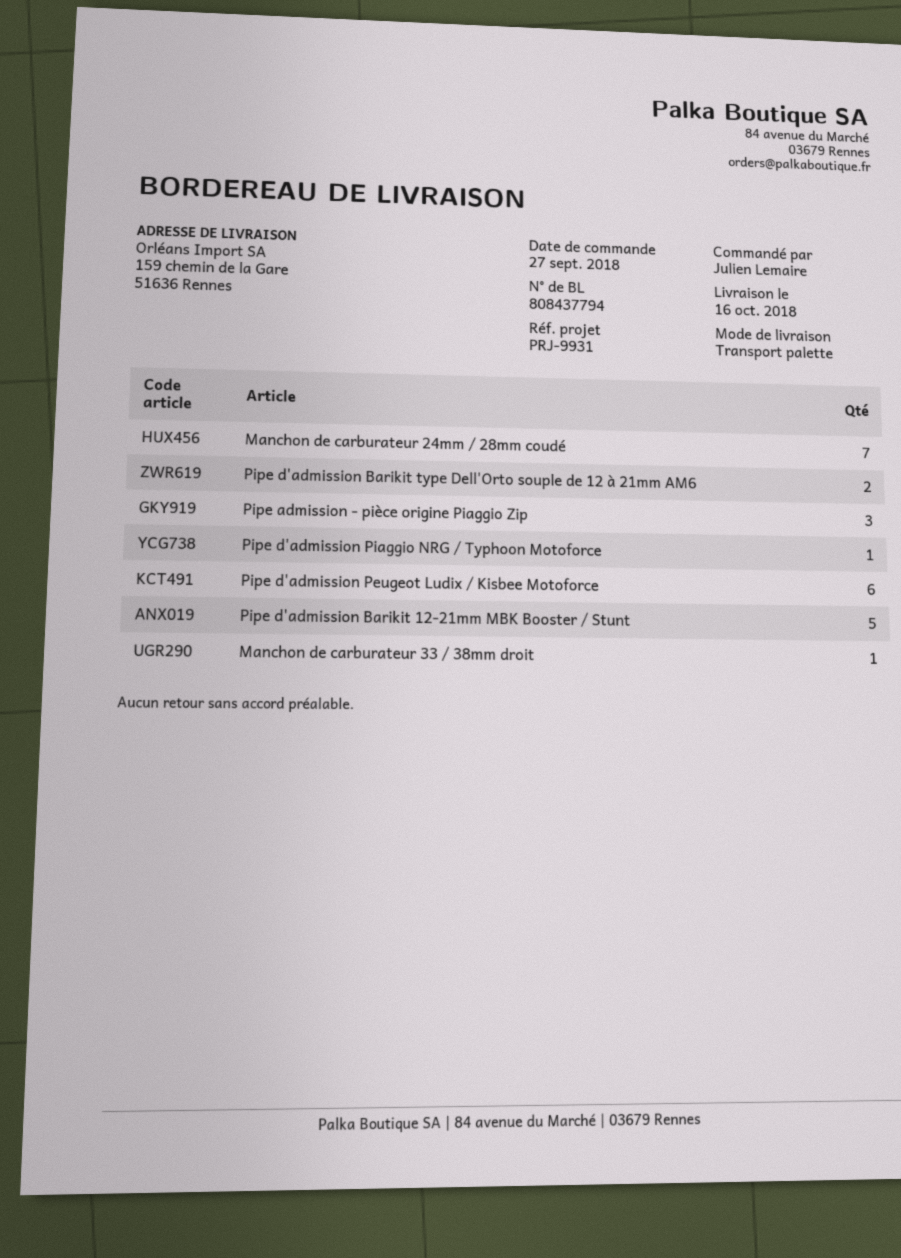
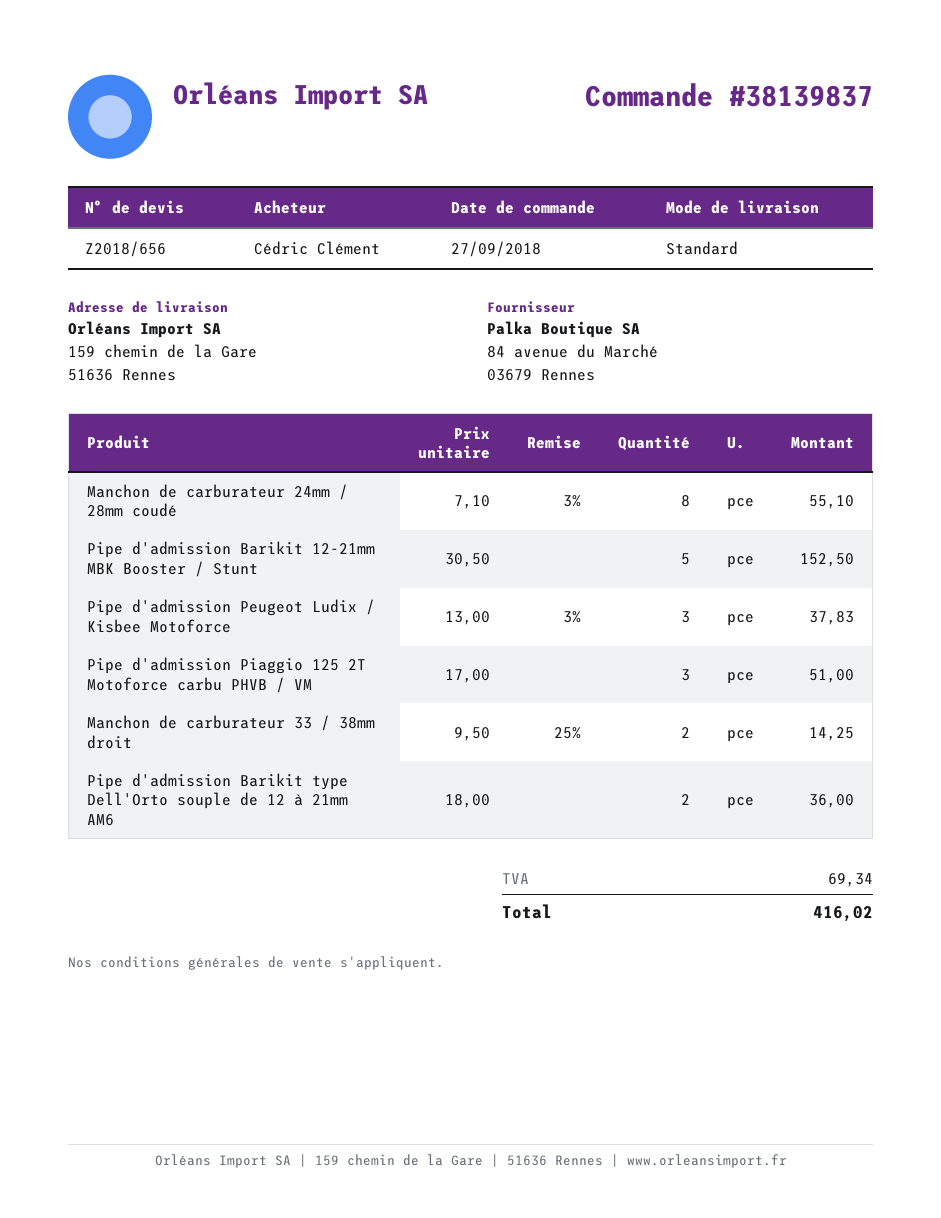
ordered by: Julien Lemaire -> Cédric Clément
shipping method: pallet freight -> standard
Manchon de carburateur 24mm / 28mm coudé: 7 -> 8
Pipe admission - pièce origine Piaggio Zip: 3 -> none
Pipe d'admission Piaggio NRG / Typhoon Motoforce: 1 -> none
Pipe d'admission Peugeot Ludix / Kisbee Motoforce: 6 -> 3
Manchon de carburateur 33 / 38mm droit: 1 -> 2
Pipe d'admission Piaggio 125 2T Motoforce carbu PHVB / VM: none -> 3

